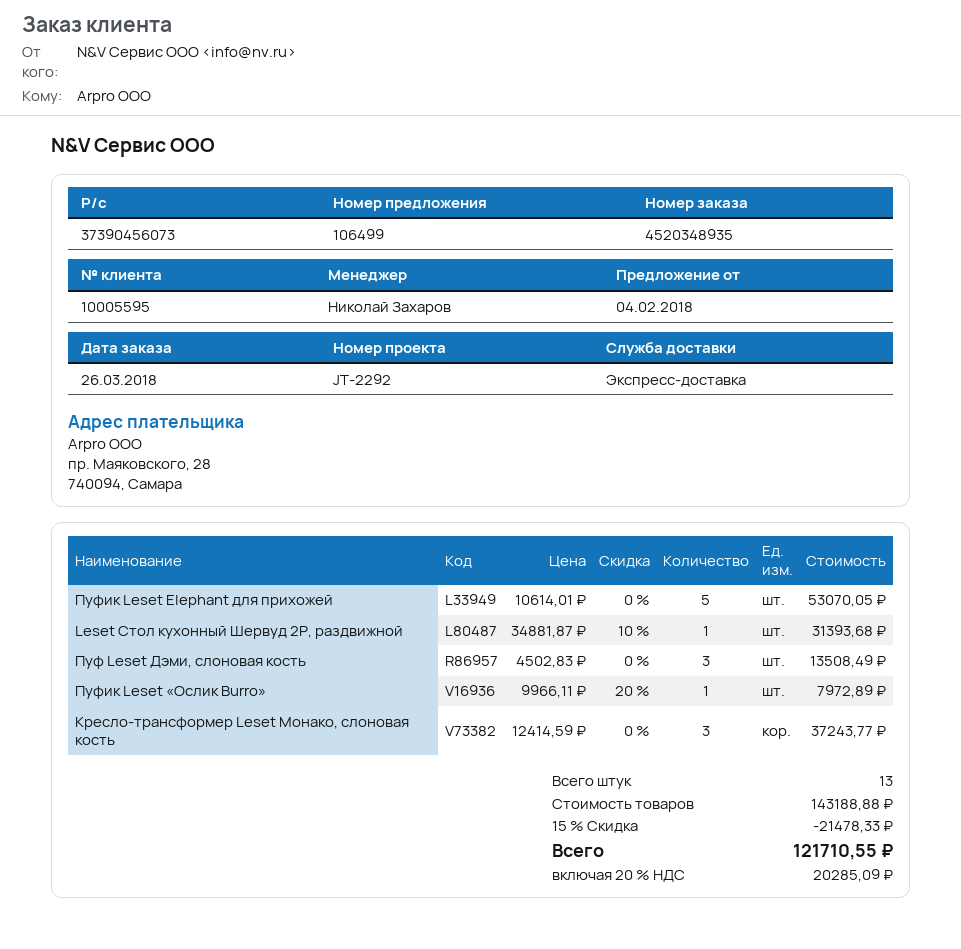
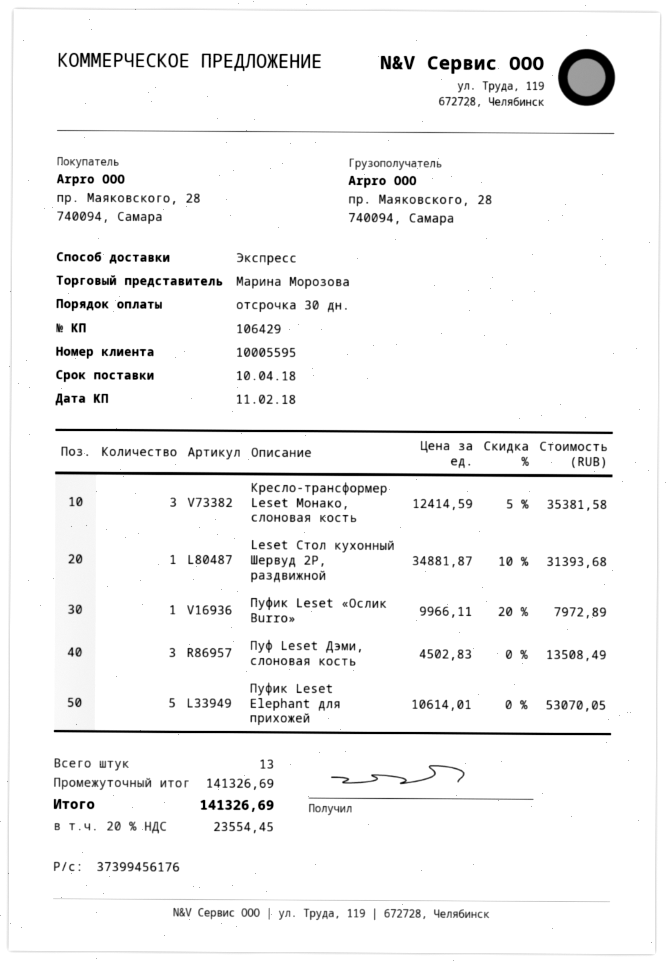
quote number: 106499 -> 106429
quote date: 2018-02-04 -> 2018-02-11
sales rep: Николай Захаров -> Марина Морозова
bank account: 37390456073 -> 37399456176
Кресло-трансформер Leset Монако, слоновая кость: 3 x 12414.59 = 37243.77 -> 3 x 12414.59 - 5% = 35381.58
subtotal: 143188.88 -> 141326.69
discount: 15% = 21478.33 -> none
tax: 20% = 20285.09 -> 20% = 23554.45
total: 121710.55 -> 141326.69

